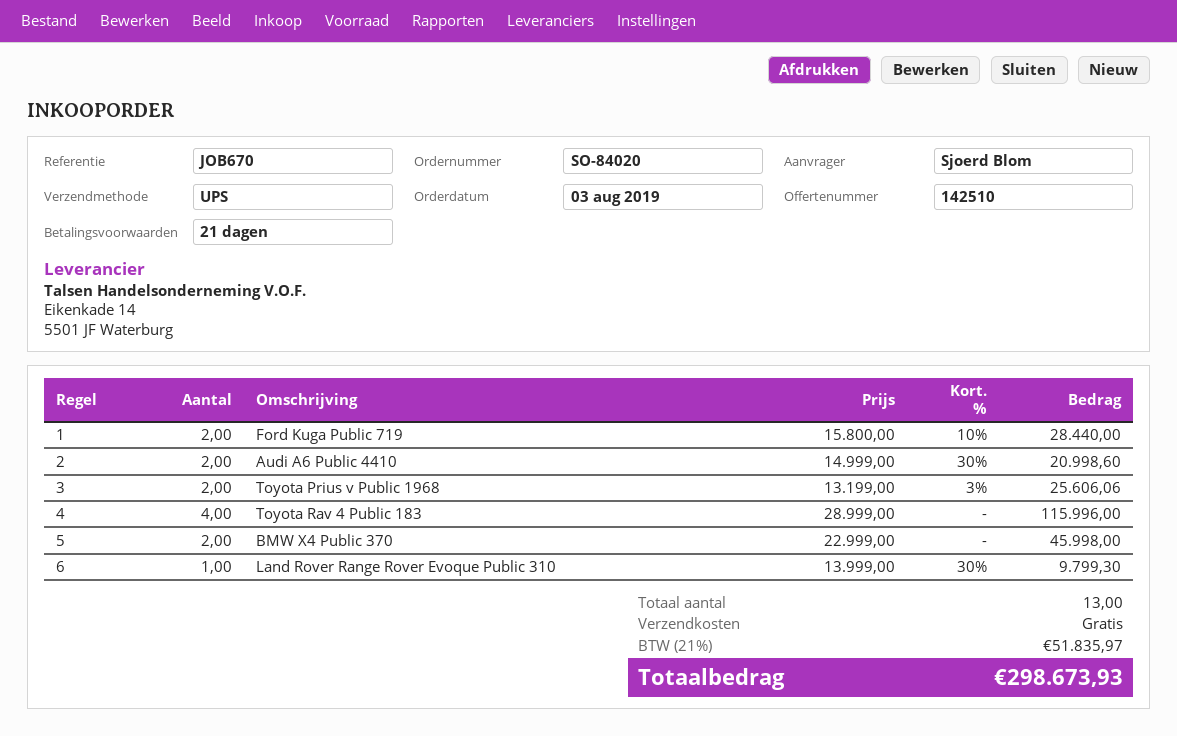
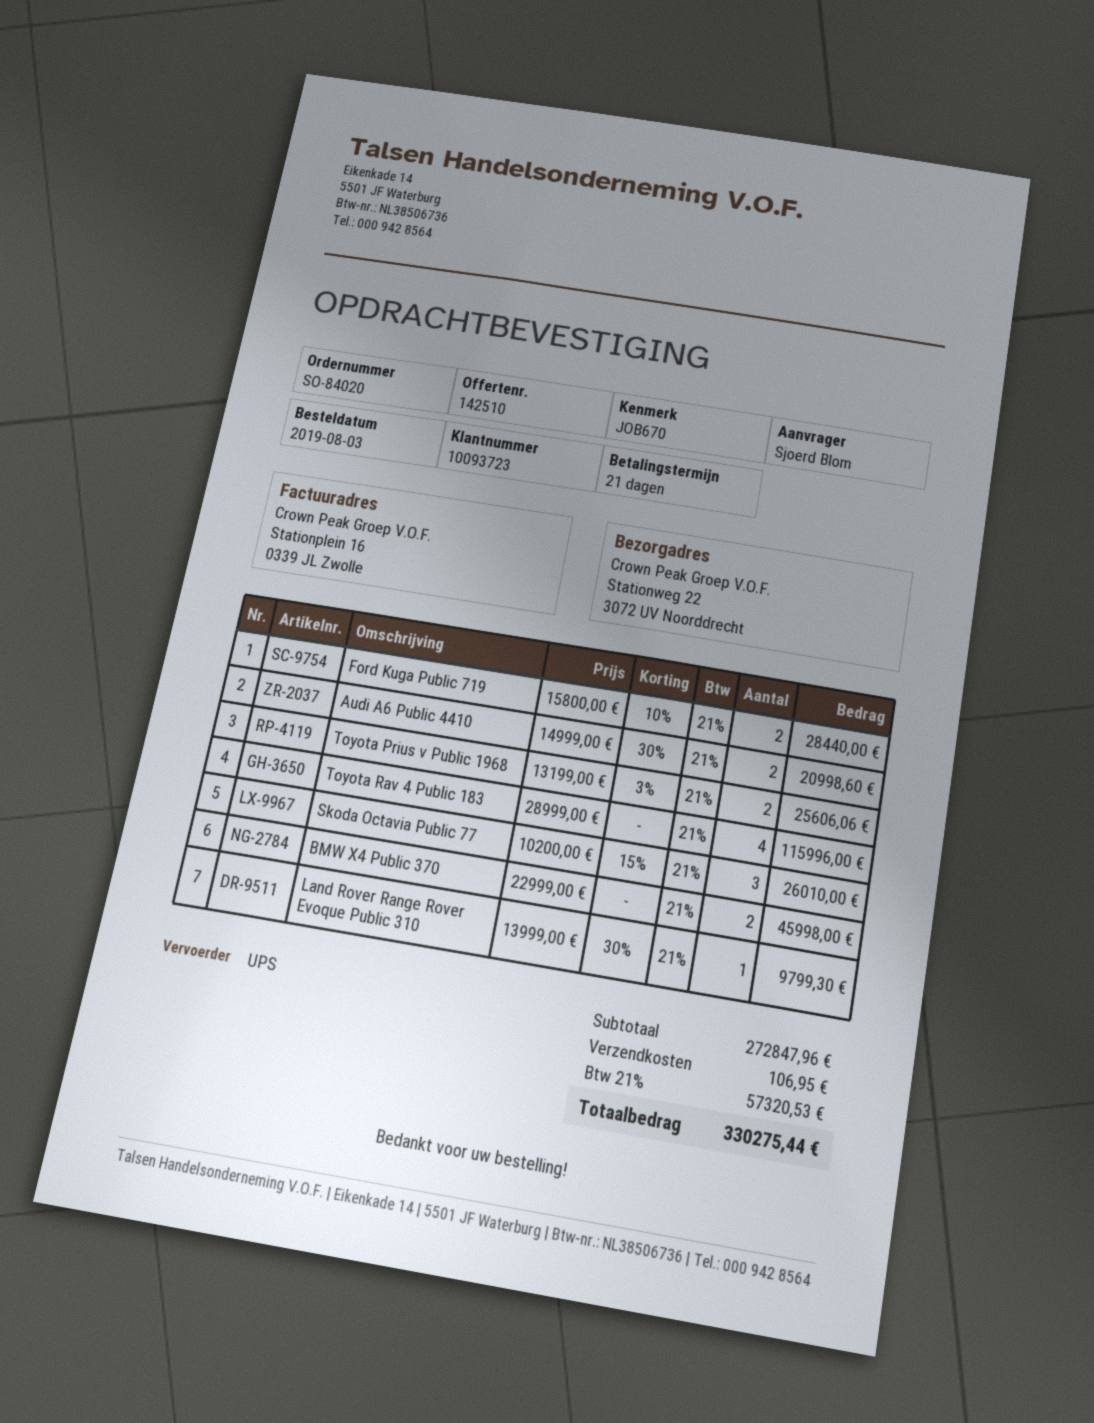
Skoda Octavia Public 77: none -> 3 x 10200.00 - 15% = 26010.00
shipping: 0.00 -> 106.95
tax: 21% = 51835.97 -> 21% = 57320.53
total: 298673.93 -> 330275.44

